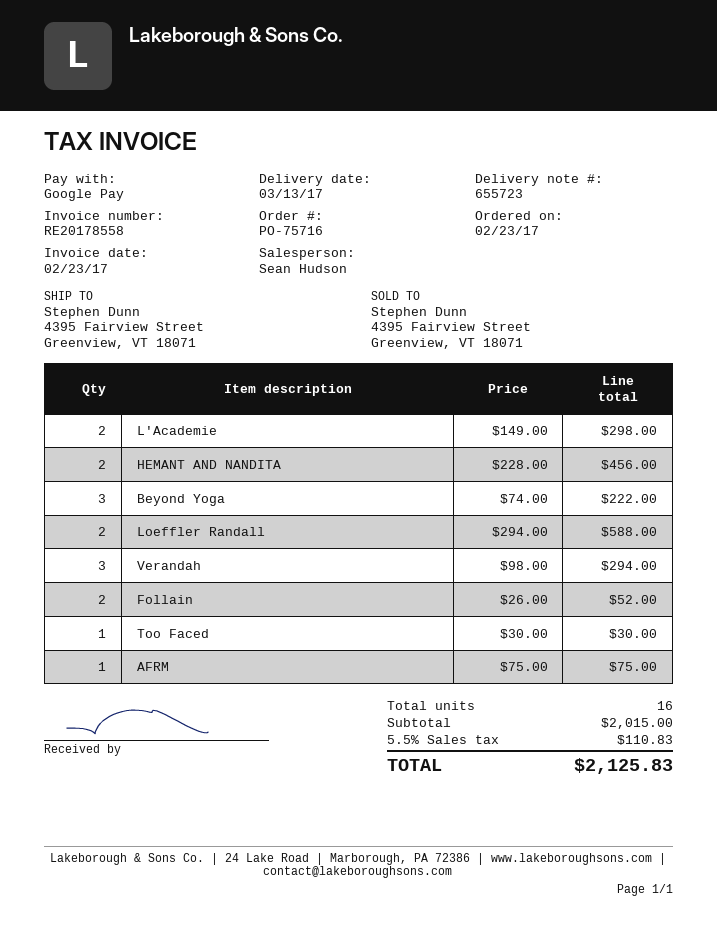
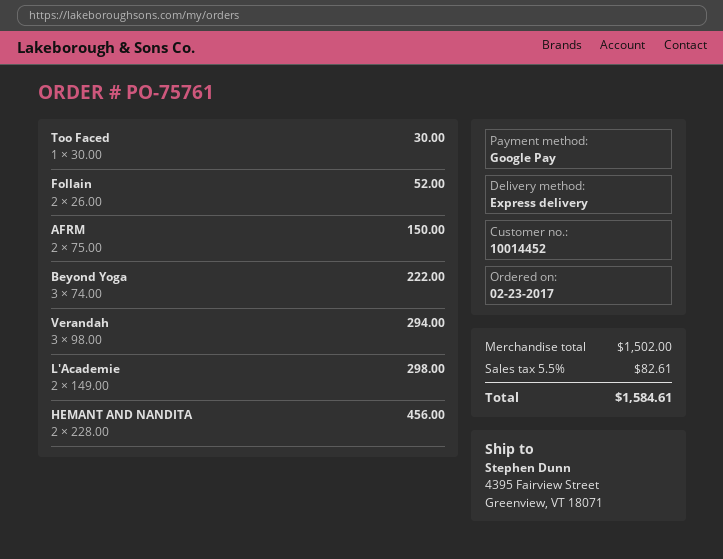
order number: PO-75716 -> PO-75761
Loeffler Randall: 2 x 294.00 = 588.00 -> none
AFRM: 1 x 75.00 = 75.00 -> 2 x 75.00 = 150.00
subtotal: 2015.00 -> 1502.00
tax: 5.5% = 110.83 -> 5.5% = 82.61
total: 2125.83 -> 1584.61

